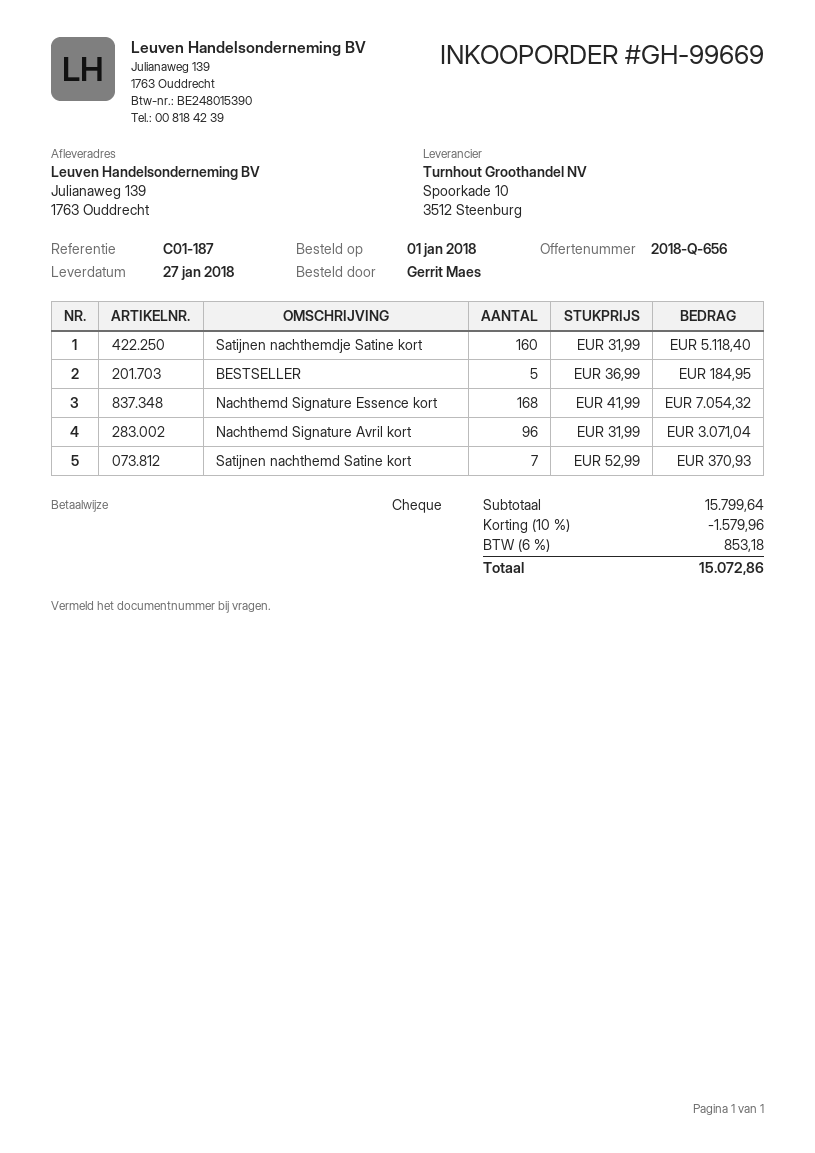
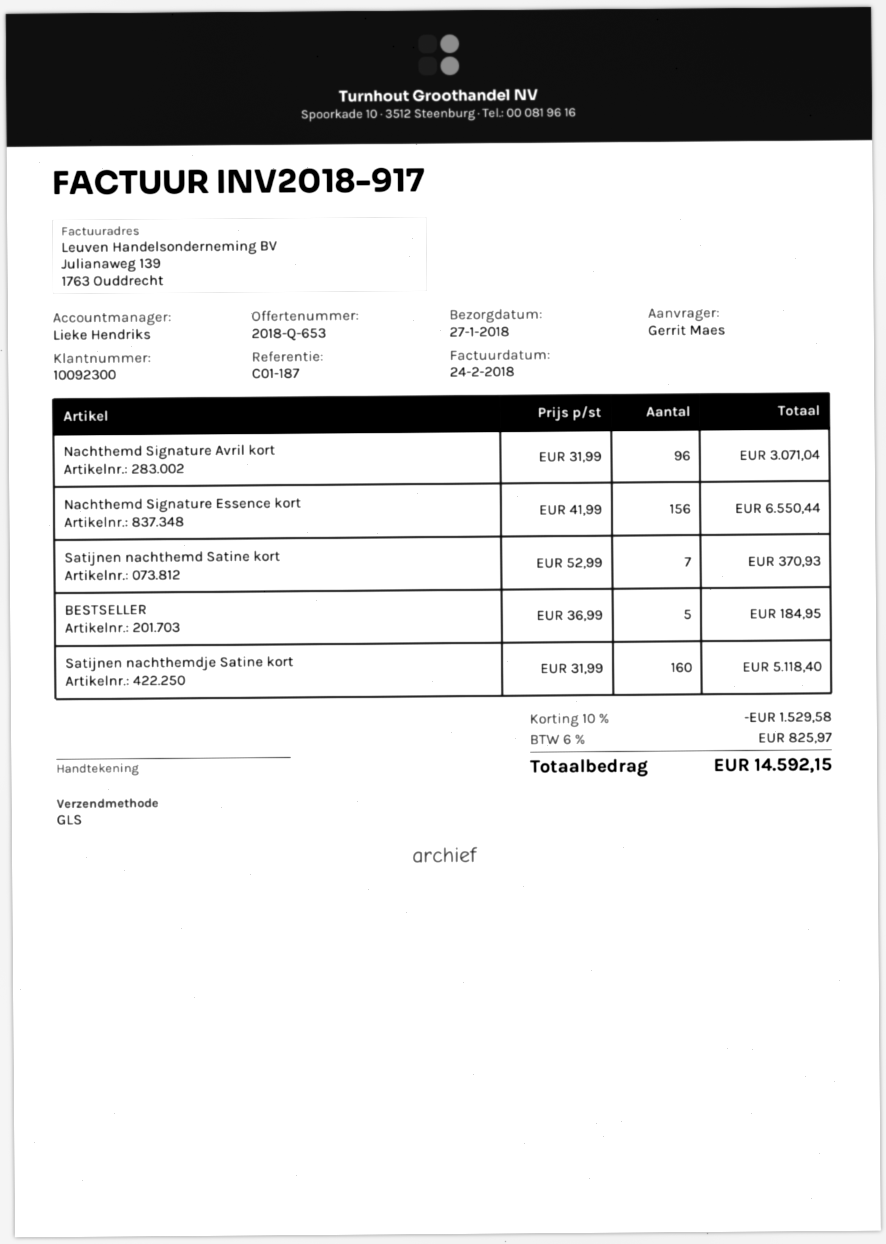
quote number: 2018-Q-656 -> 2018-Q-653
Nachthemd Signature Essence kort: 168 x 41.99 = 7054.32 -> 156 x 41.99 = 6550.44
discount: 10% = 1579.96 -> 10% = 1529.58
tax: 6% = 853.18 -> 6% = 825.97
total: 15072.86 -> 14592.15

